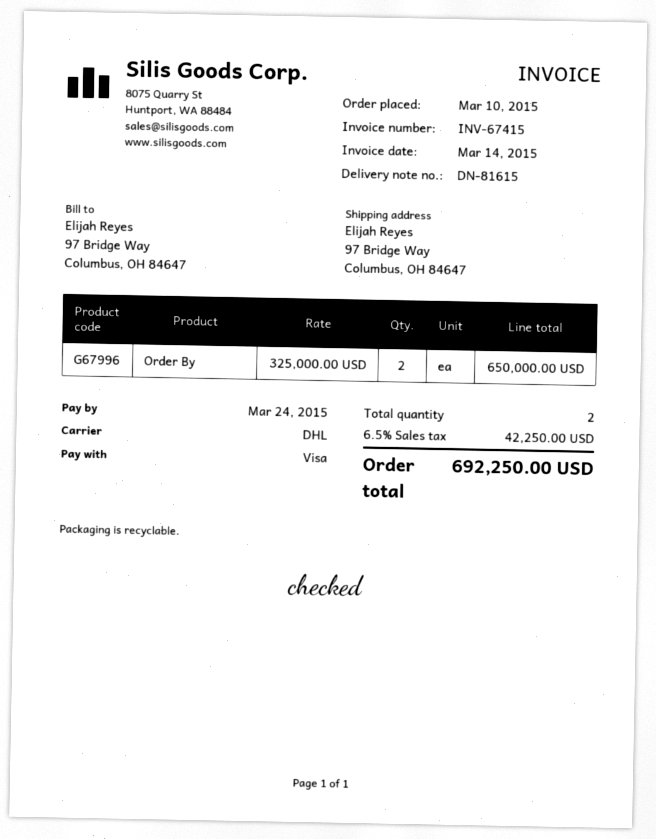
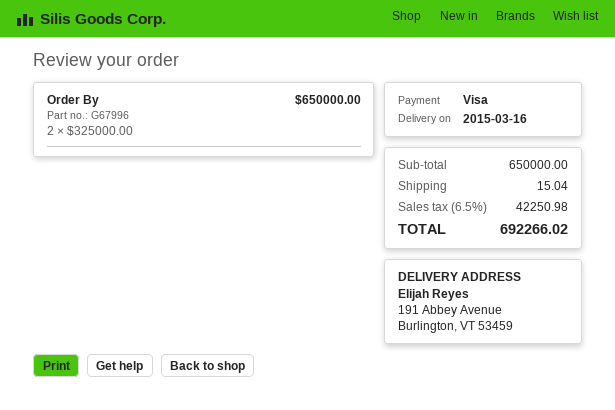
ship to: 97 Bridge Way, Columbus, OH 84647 -> 191 Abbey Avenue, Burlington, VT 53459
shipping: none -> 15.04
tax: 6.5% = 42250.00 -> 6.5% = 42250.98
total: 692250.00 -> 692266.02

